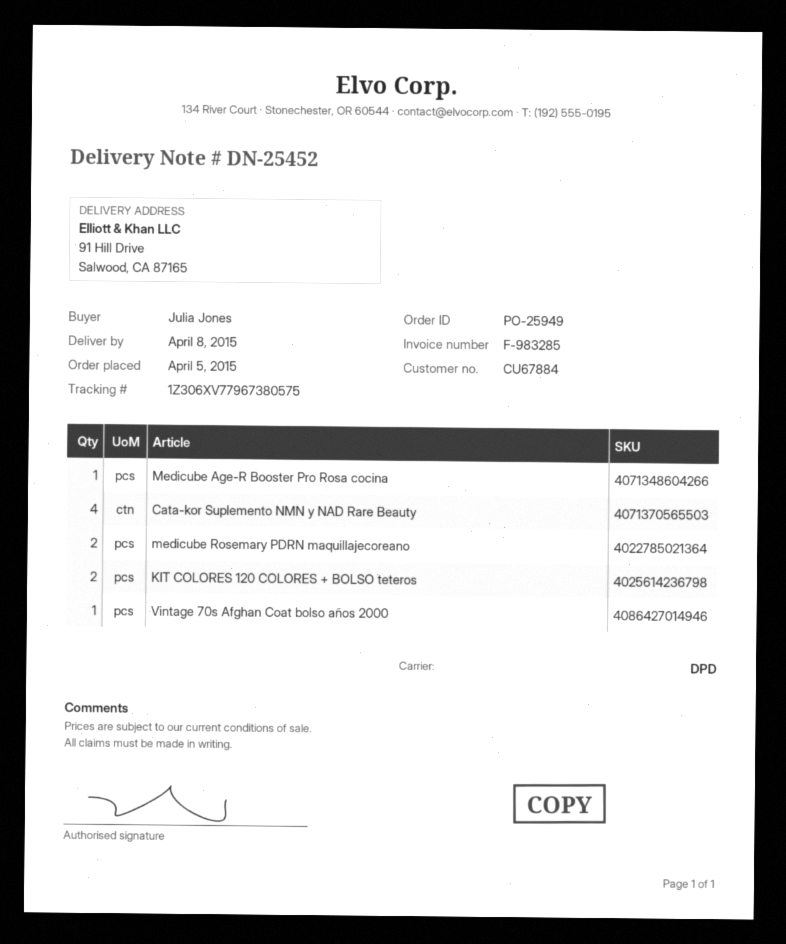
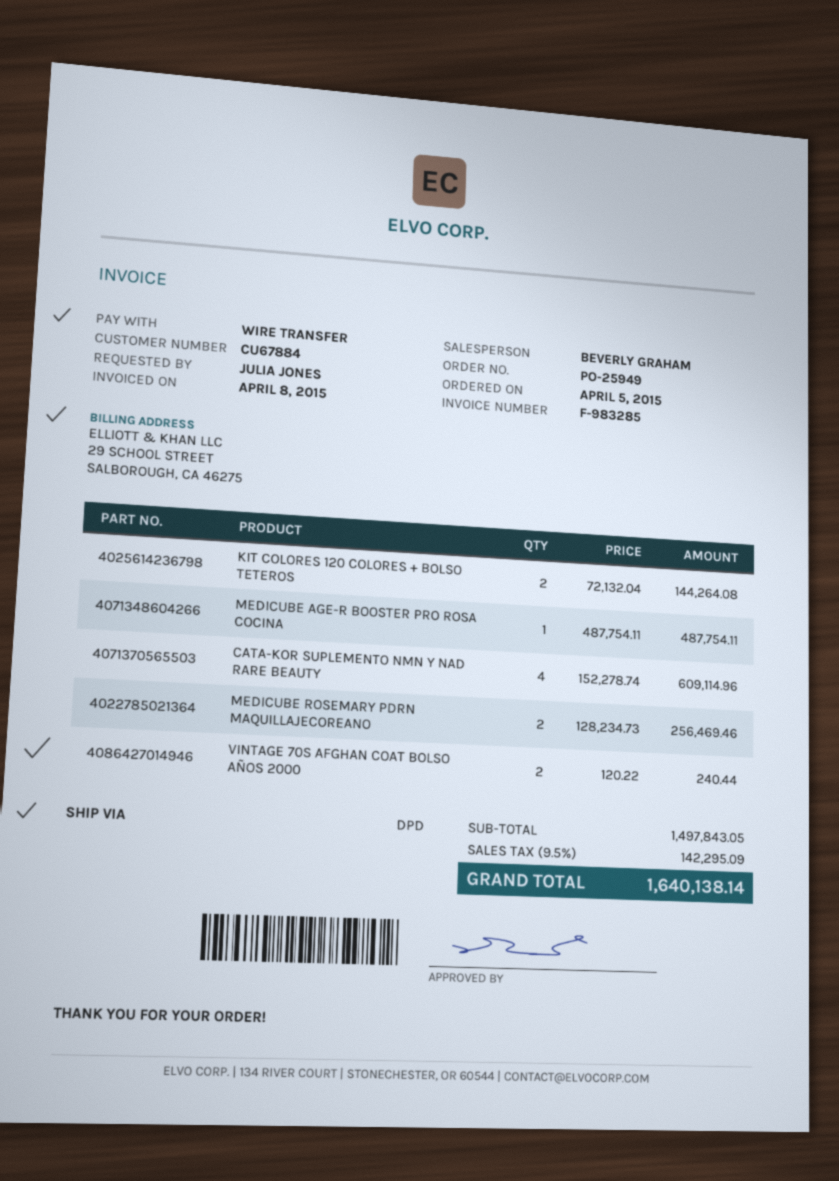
Vintage 70s Afghan Coat bolso años 2000: 1 -> 2

